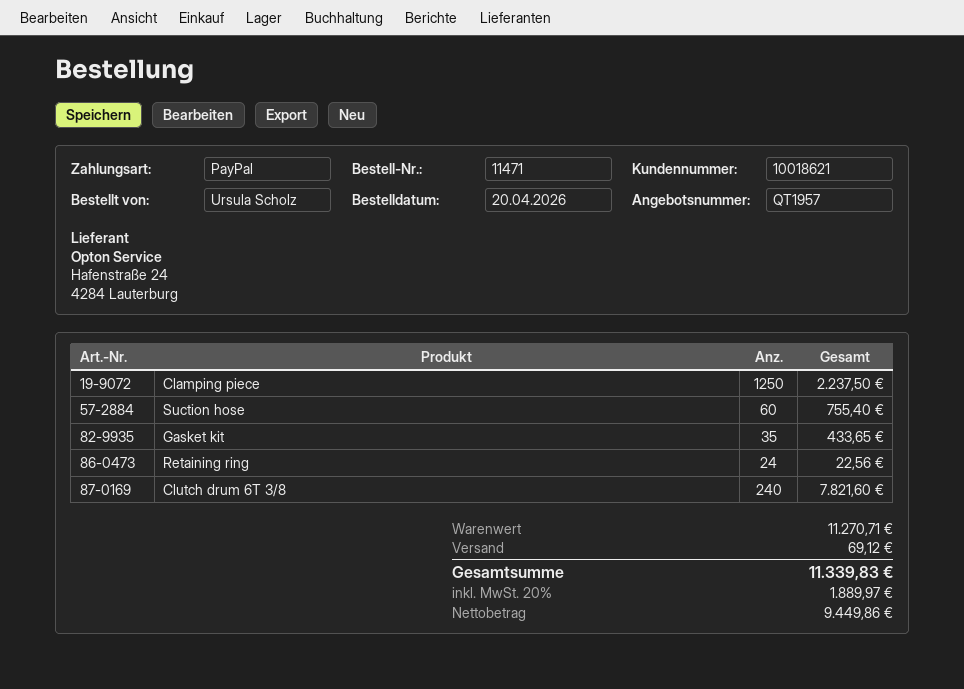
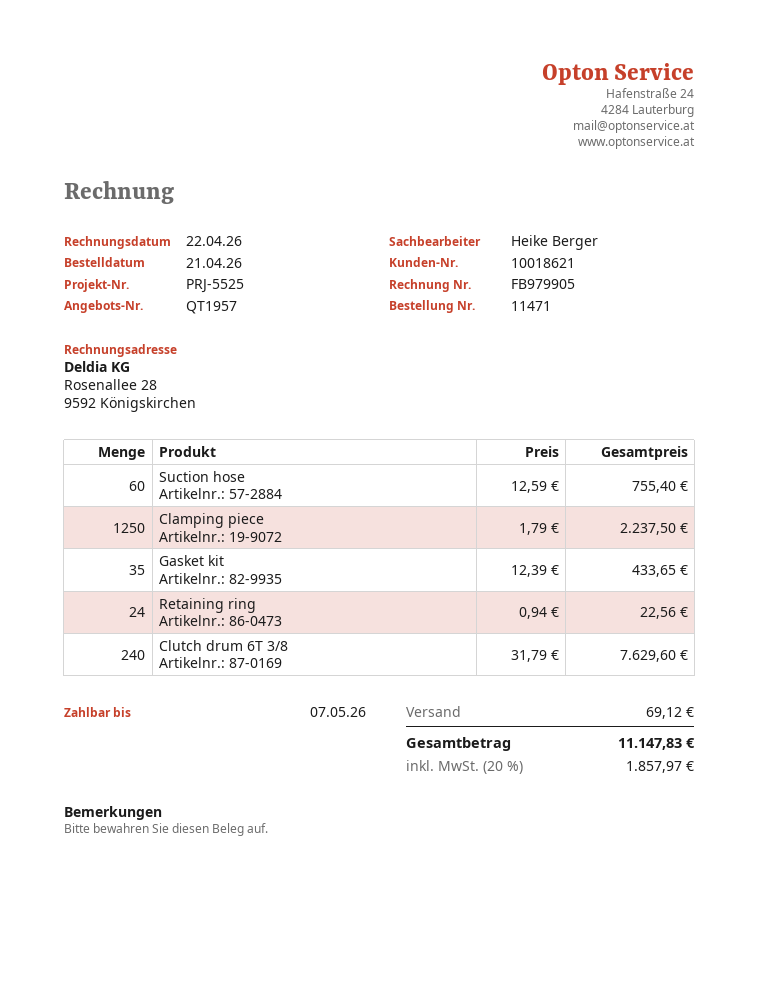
order date: 2026-04-20 -> 2026-04-21
Clutch drum 6T 3/8: 240 for 7821.60 -> 240 for 7629.60
tax: 20% = 1889.97 -> 20% = 1857.97
total: 11339.83 -> 11147.83

